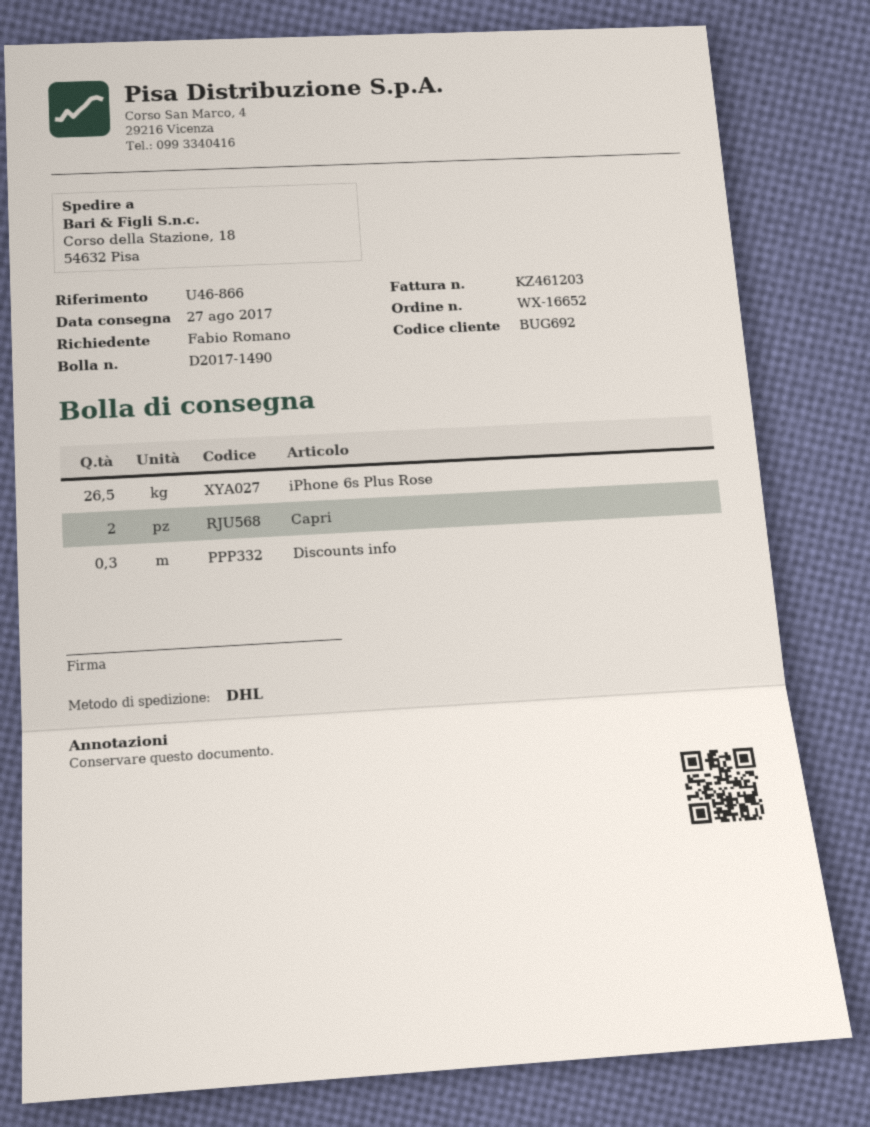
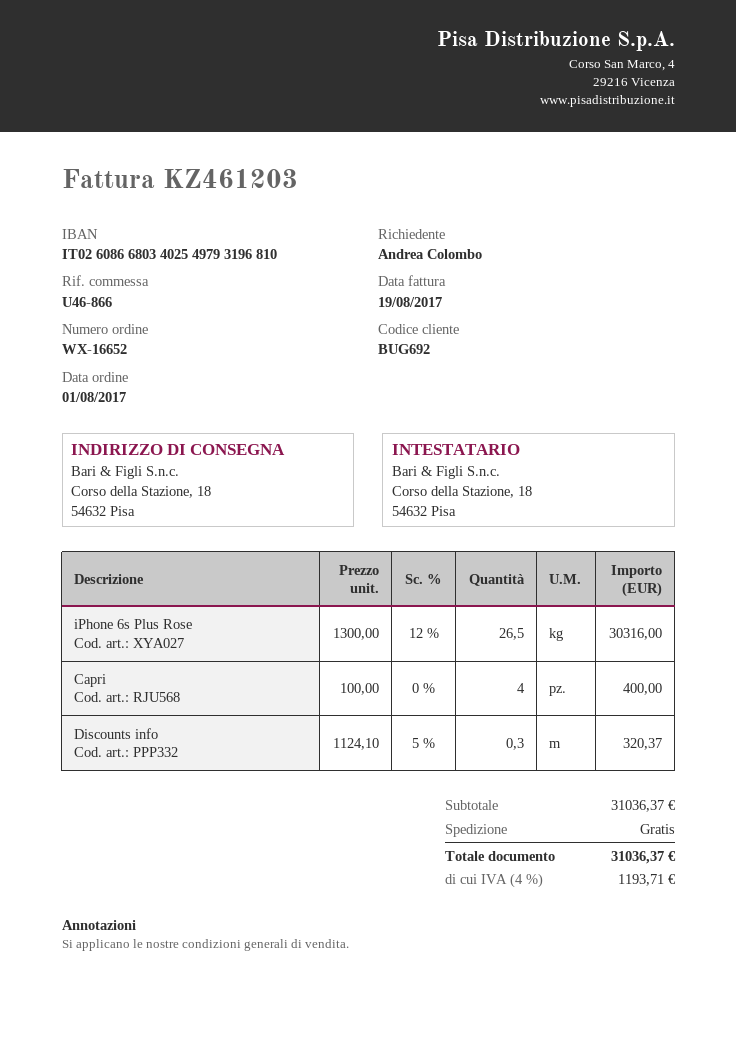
ordered by: Fabio Romano -> Andrea Colombo
Capri: 2 -> 4

